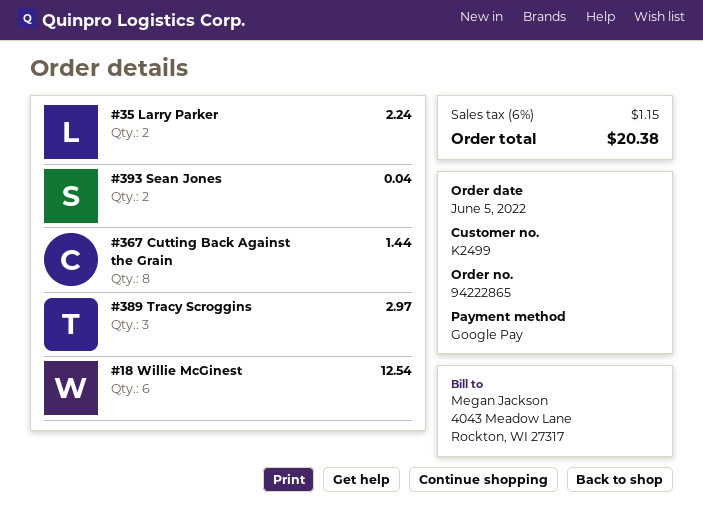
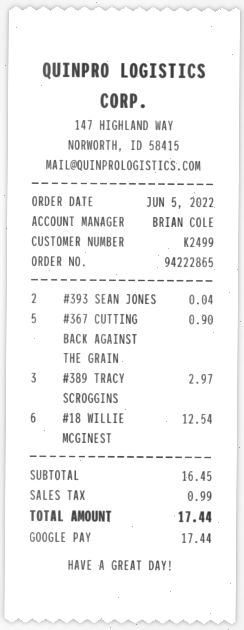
#35 Larry Parker: 2 for 2.24 -> none
#367 Cutting Back Against the Grain: 8 for 1.44 -> 5 for 0.90
tax: 1.15 -> 0.99
total: 20.38 -> 17.44

